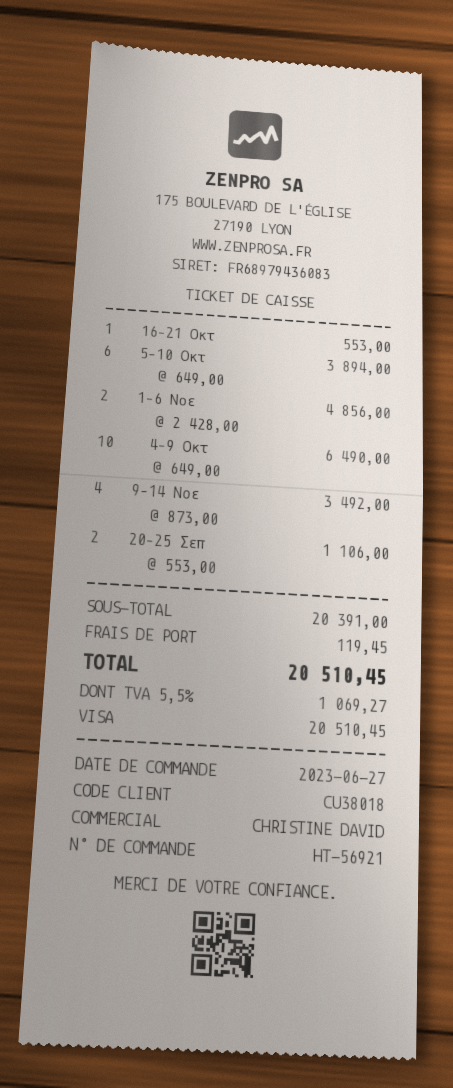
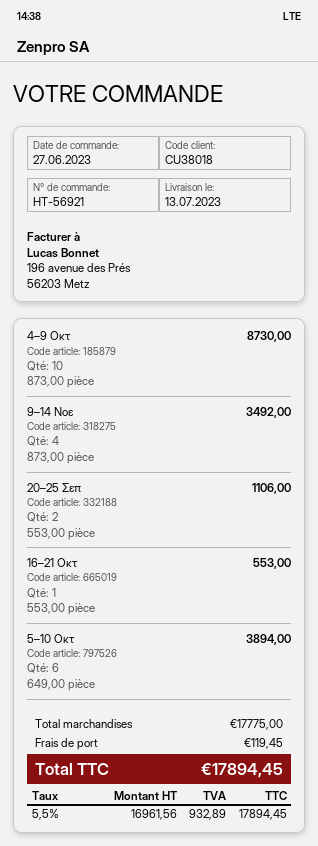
1–6 Νοε: 2 x 2428.00 = 4856.00 -> none
4–9 Οκτ: 10 x 649.00 = 6490.00 -> 10 x 873.00 = 8730.00
subtotal: 20391.00 -> 17775.00
tax: 5.5% = 1069.27 -> 5.5% = 932.89
total: 20510.45 -> 17894.45

